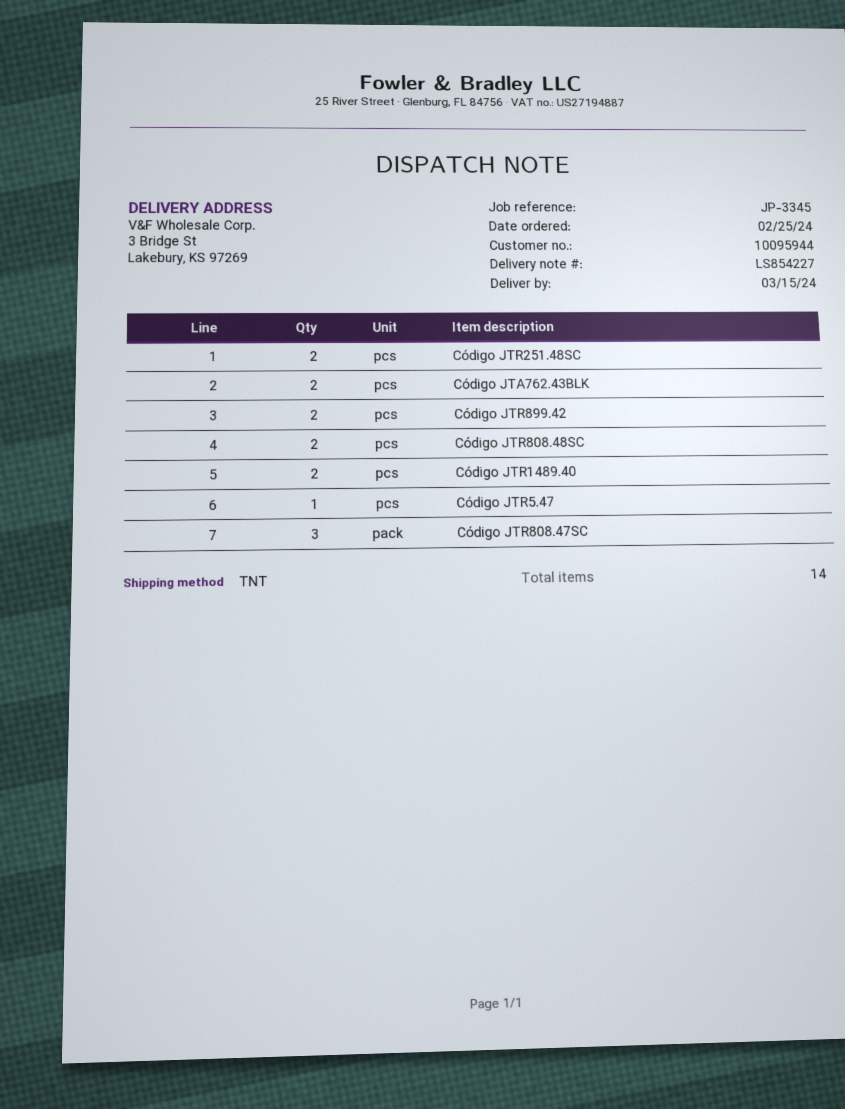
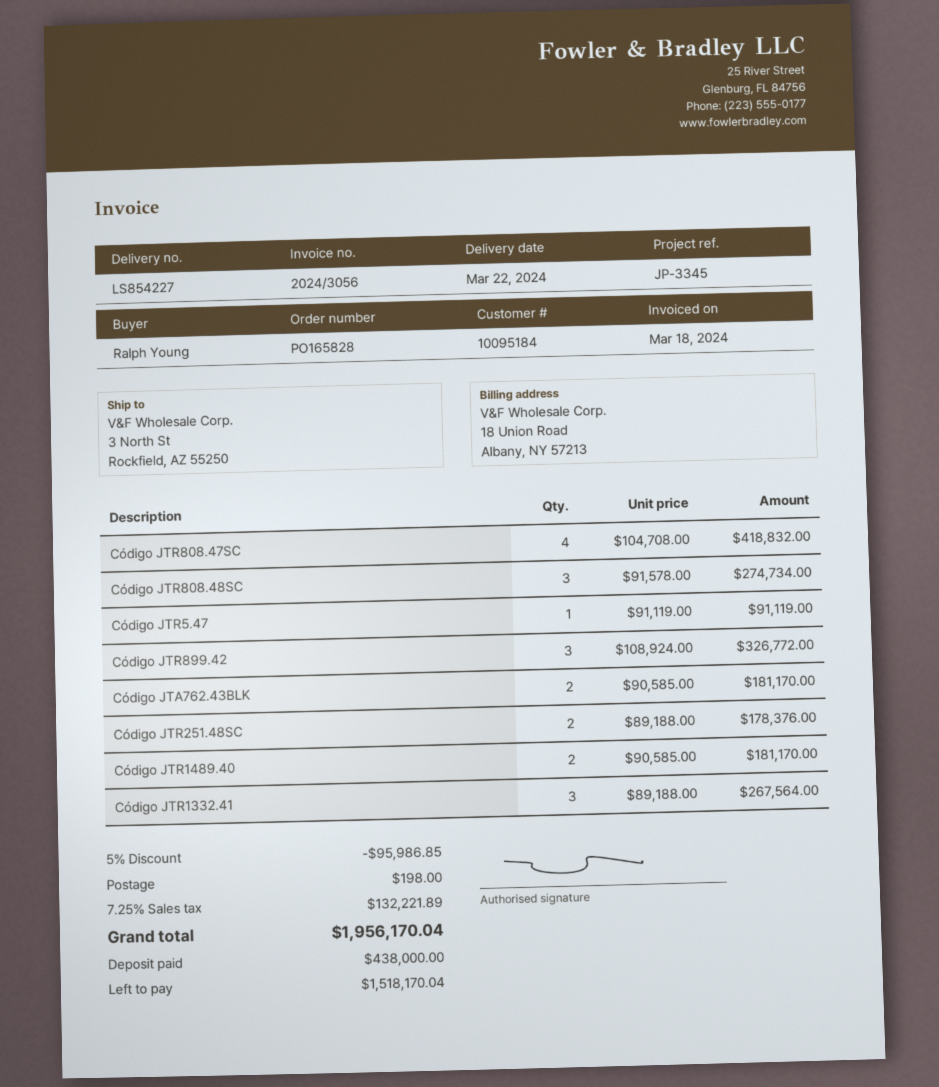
delivery date: 2024-03-15 -> 2024-03-22
customer number: 10095944 -> 10095184
ship to: 3 Bridge St, Lakebury, KS 97269 -> 3 North St, Rockfield, AZ 55250
Código JTR899.42: 2 -> 3
Código JTR808.48SC: 2 -> 3
Código JTR808.47SC: 3 -> 4
Código JTR1332.41: none -> 3

